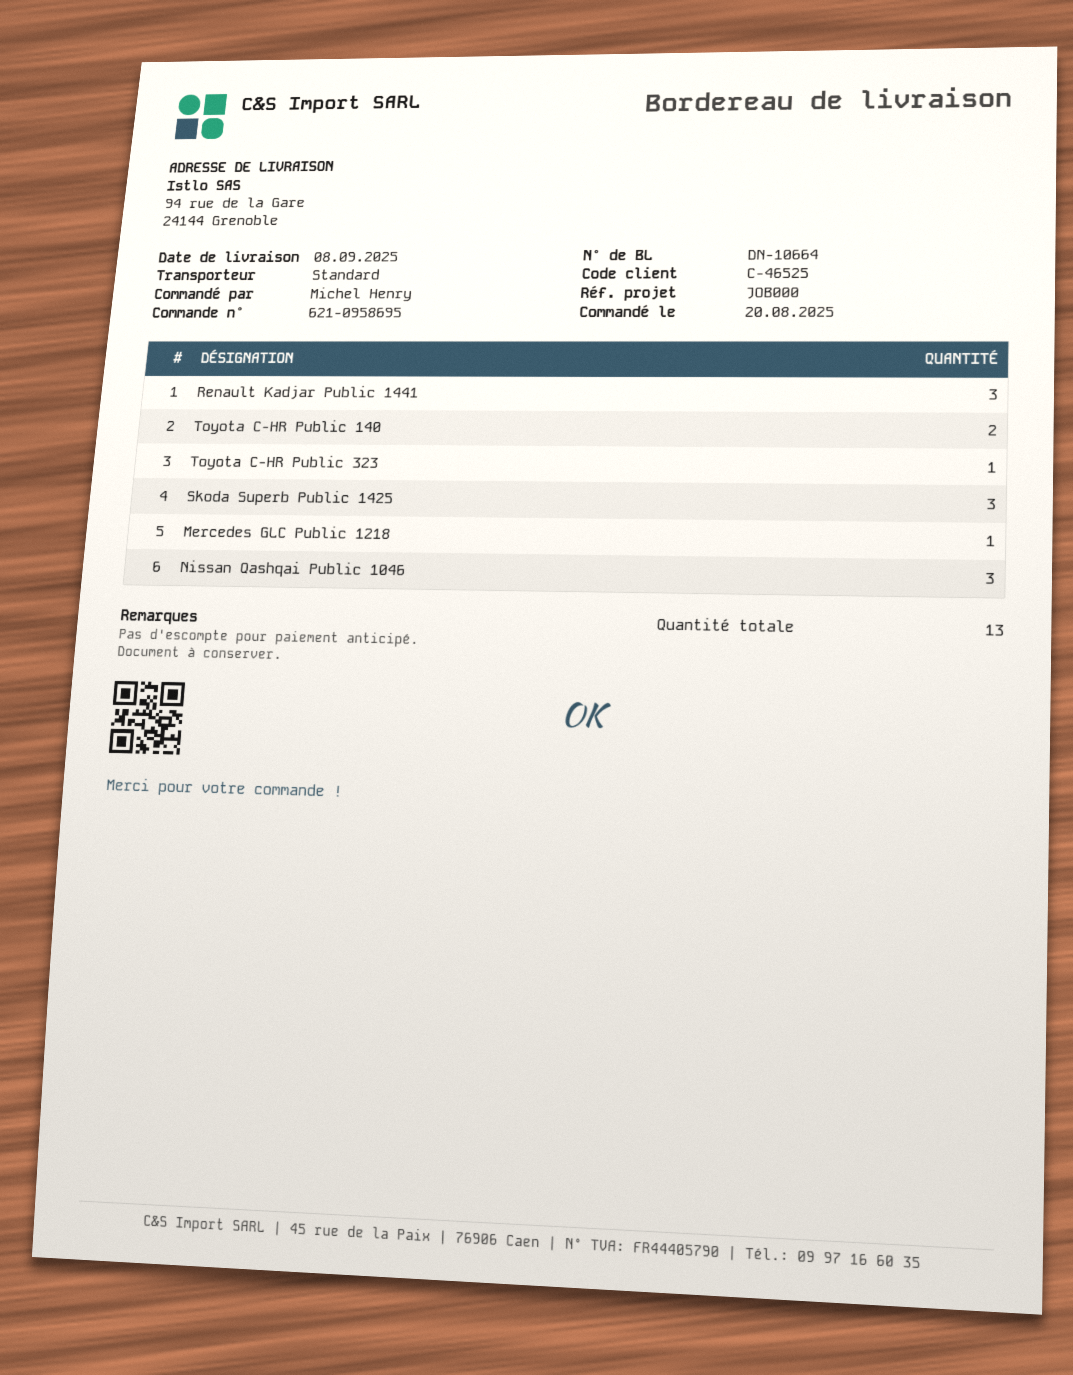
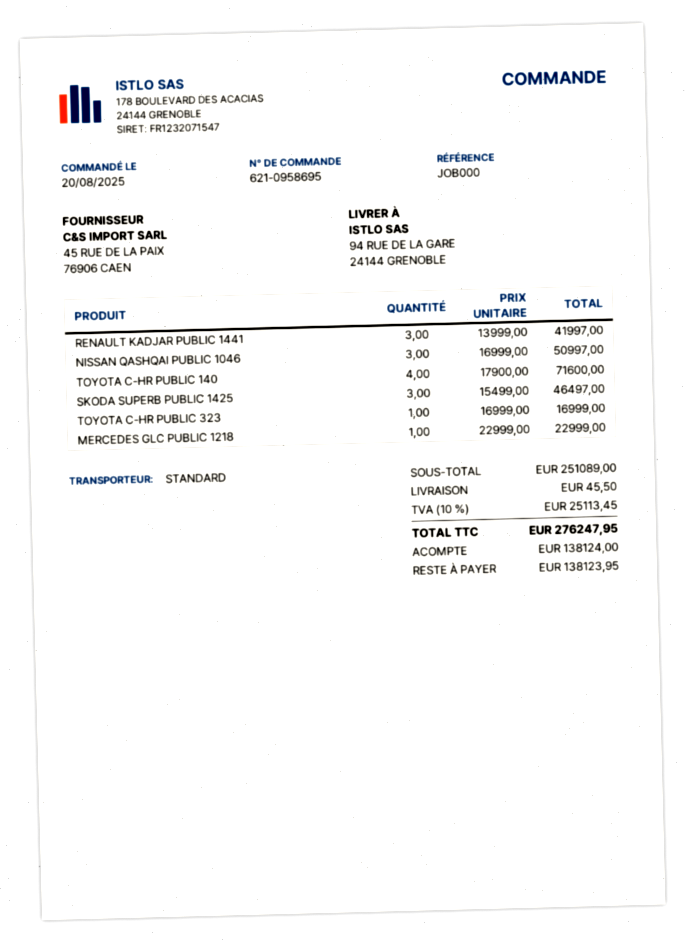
Toyota C-HR Public 140: 2 -> 4

